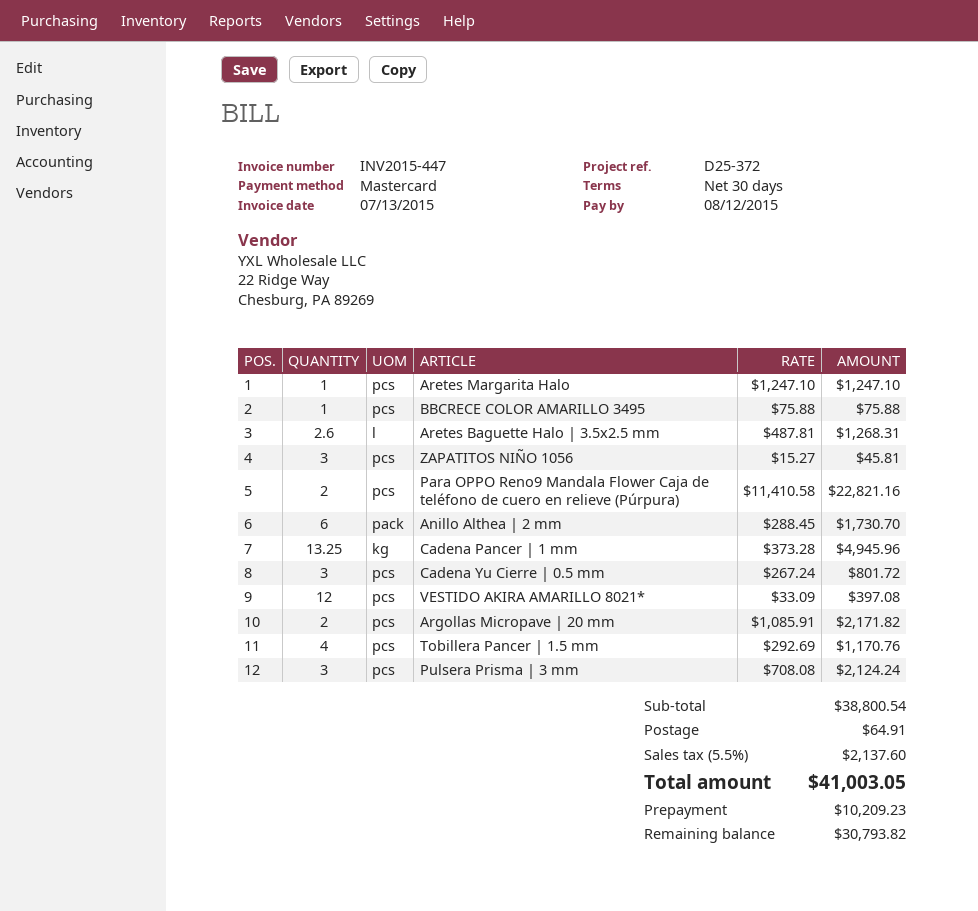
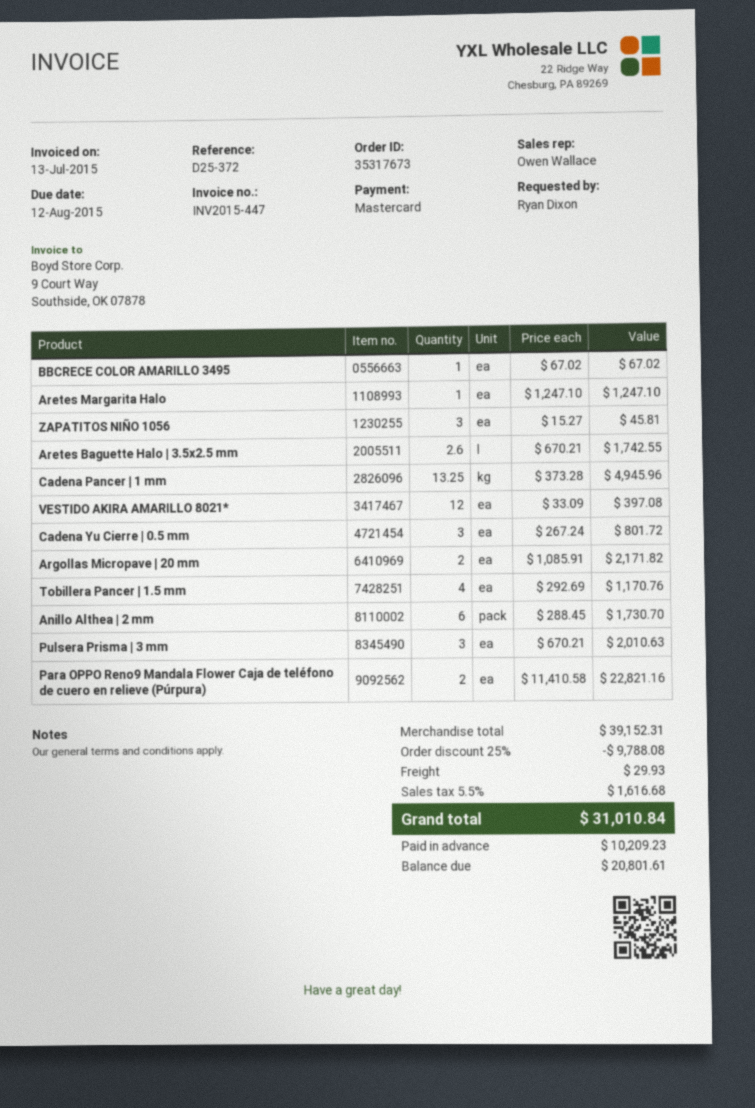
BBCRECE COLOR AMARILLO 3495: 1 x 75.88 = 75.88 -> 1 x 67.02 = 67.02
Aretes Baguette Halo | 3.5x2.5 mm: 2.6 x 487.81 = 1268.31 -> 2.6 x 670.21 = 1742.55
Pulsera Prisma | 3 mm: 3 x 708.08 = 2124.24 -> 3 x 670.21 = 2010.63
subtotal: 38800.54 -> 39152.31
discount: none -> 25% = 9788.08
shipping: 64.91 -> 29.93
tax: 5.5% = 2137.60 -> 5.5% = 1616.68
total: 41003.05 -> 31010.84
balance: 30793.82 -> 20801.61

